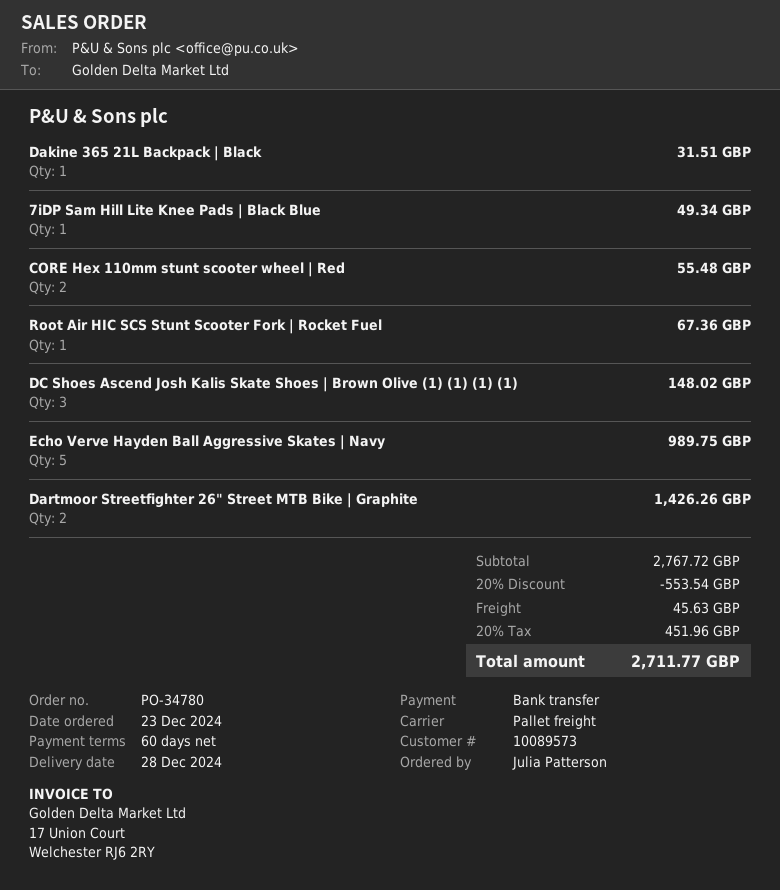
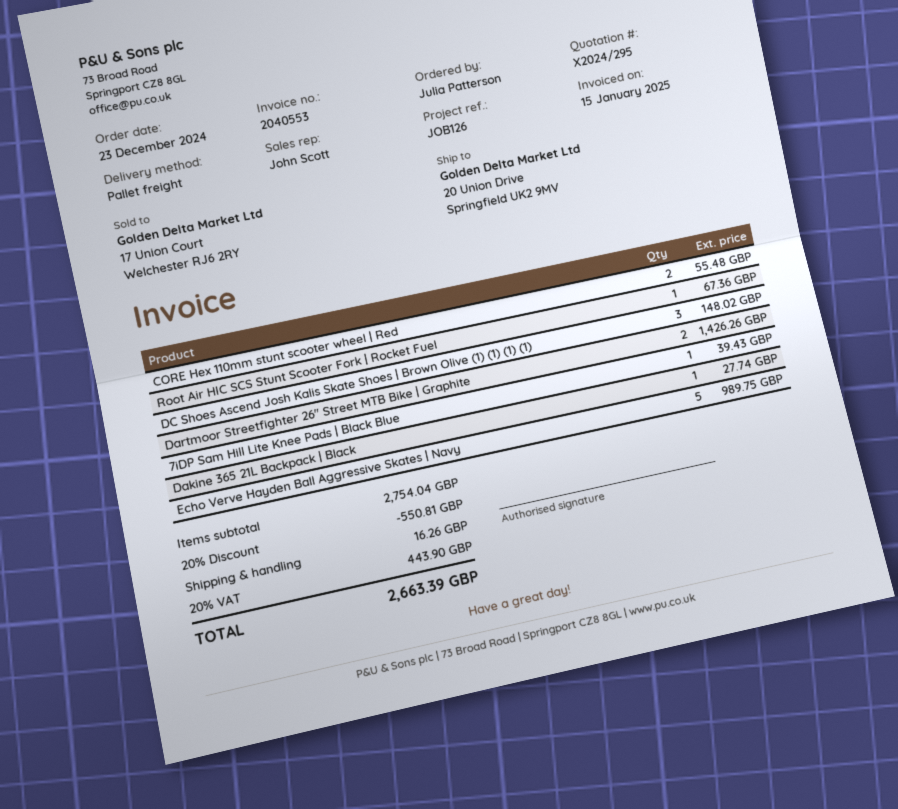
Dakine 365 21L Backpack | Black: 1 for 31.51 -> 1 for 27.74
7iDP Sam Hill Lite Knee Pads | Black Blue: 1 for 49.34 -> 1 for 39.43
subtotal: 2767.72 -> 2754.04
discount: 20% = 553.54 -> 20% = 550.81
shipping: 45.63 -> 16.26
tax: 20% = 451.96 -> 20% = 443.90
total: 2711.77 -> 2663.39

